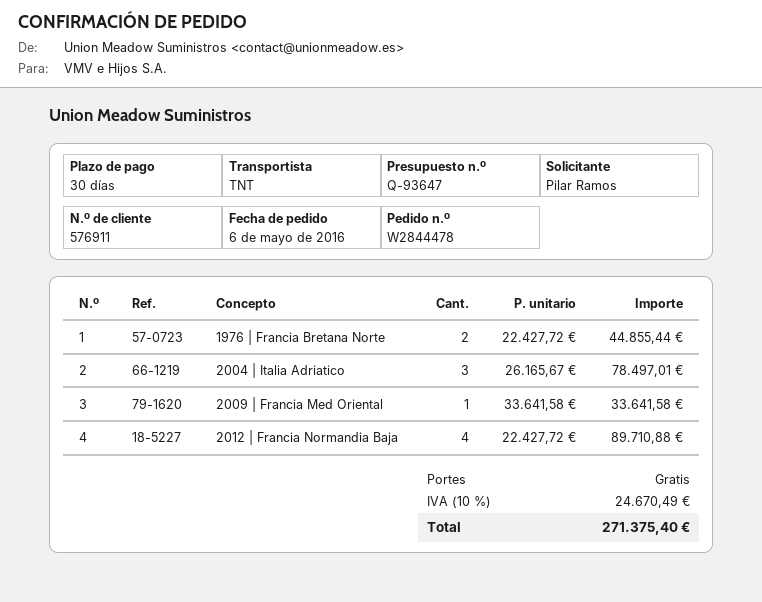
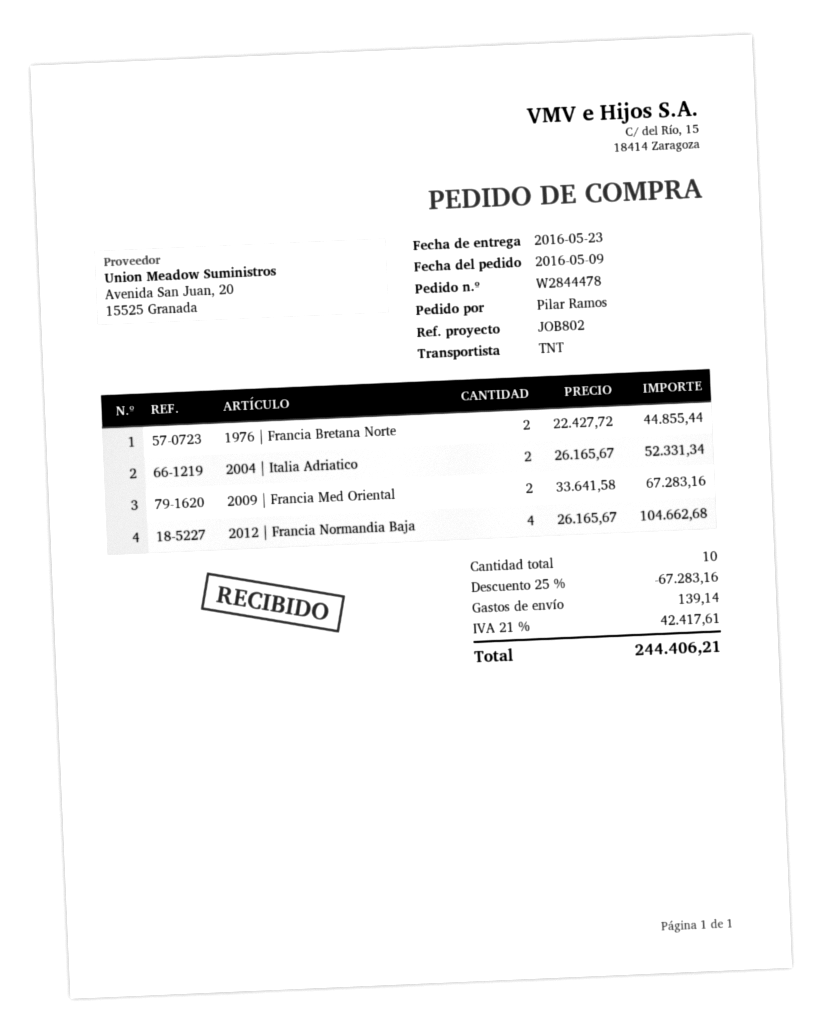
order date: 2016-05-06 -> 2016-05-09
2004 | Italia Adriatico: 3 x 26165.67 = 78497.01 -> 2 x 26165.67 = 52331.34
2009 | Francia Med Oriental: 1 x 33641.58 = 33641.58 -> 2 x 33641.58 = 67283.16
2012 | Francia Normandia Baja: 4 x 22427.72 = 89710.88 -> 4 x 26165.67 = 104662.68
discount: none -> 25% = 67283.16
shipping: 0.00 -> 139.14
tax: 10% = 24670.49 -> 21% = 42417.61
total: 271375.40 -> 244406.21

